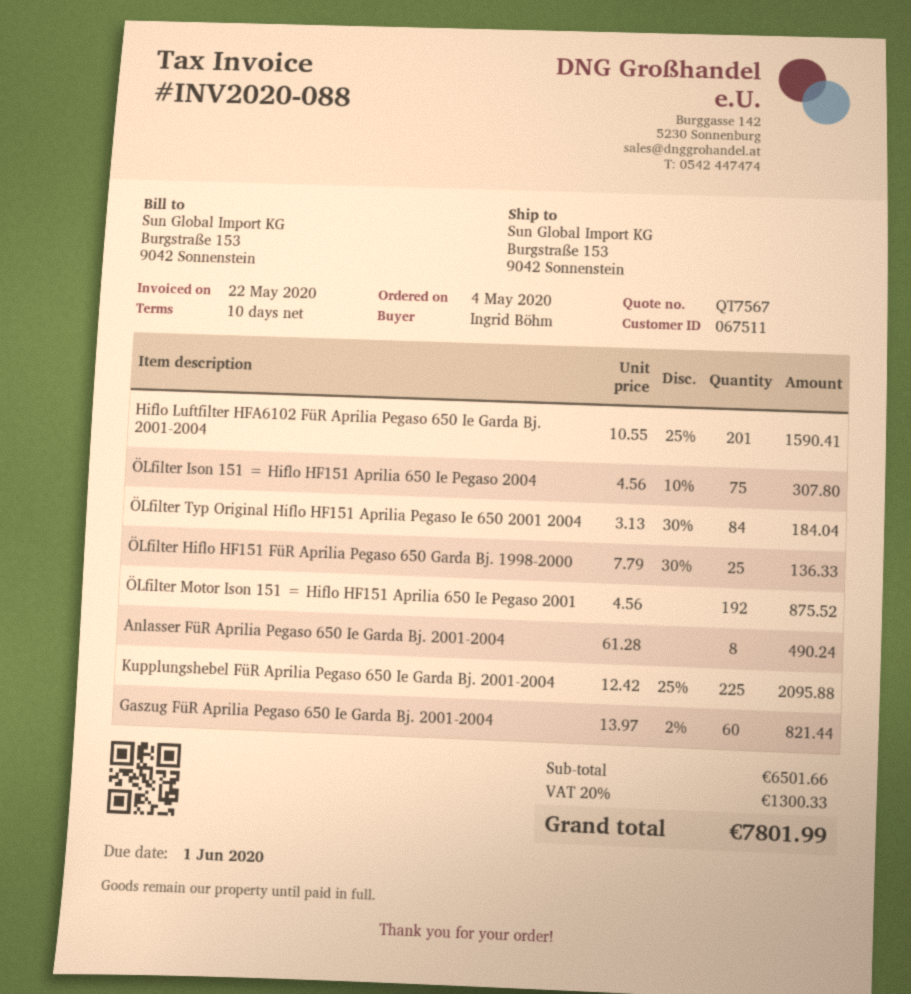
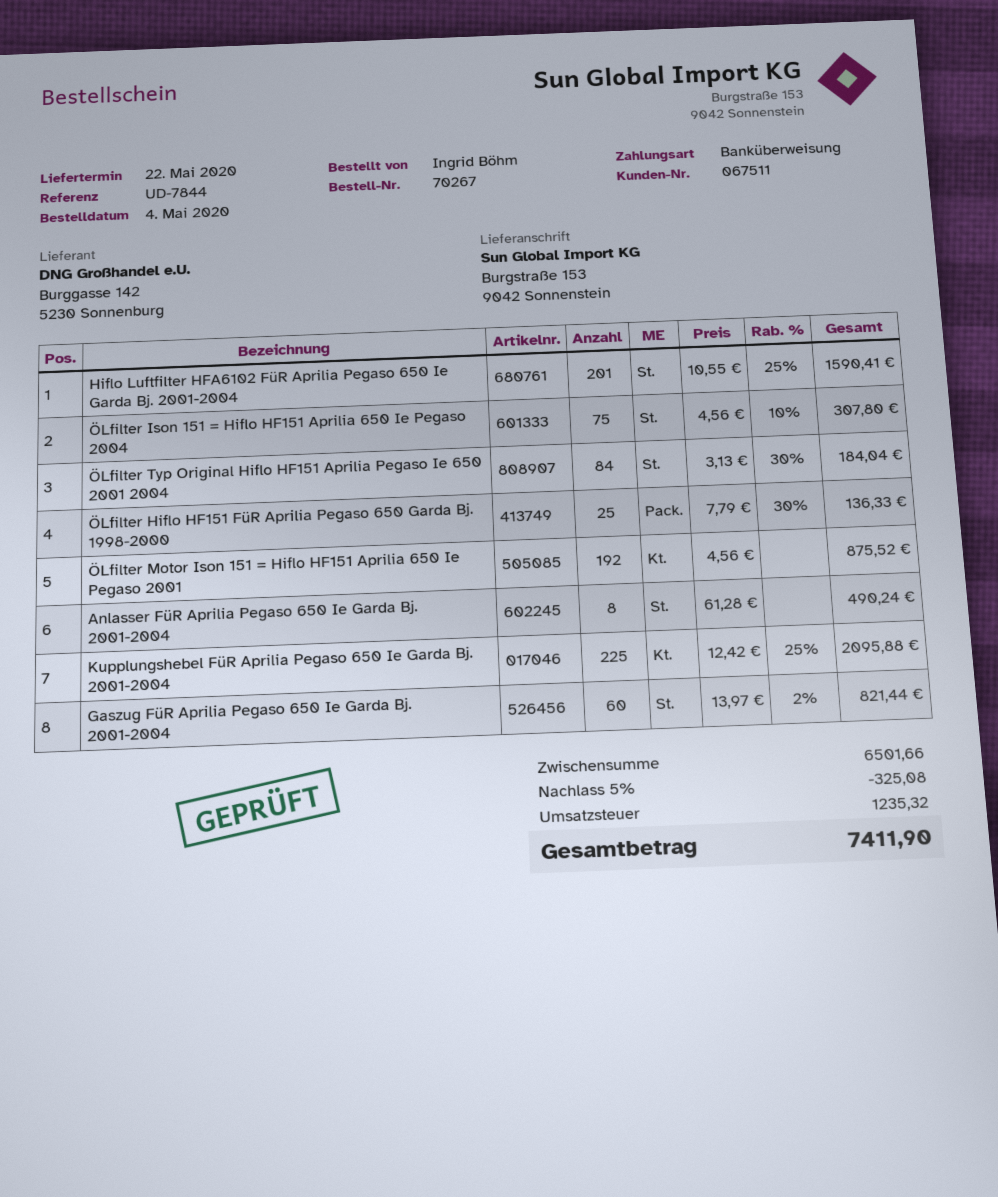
discount: none -> 5% = 325.08
tax: 1300.33 -> 1235.32
total: 7801.99 -> 7411.90

